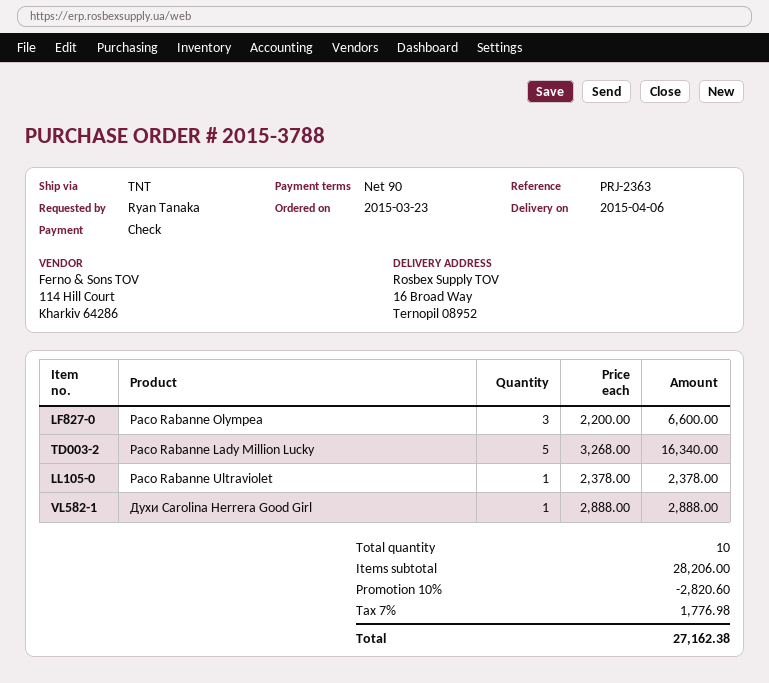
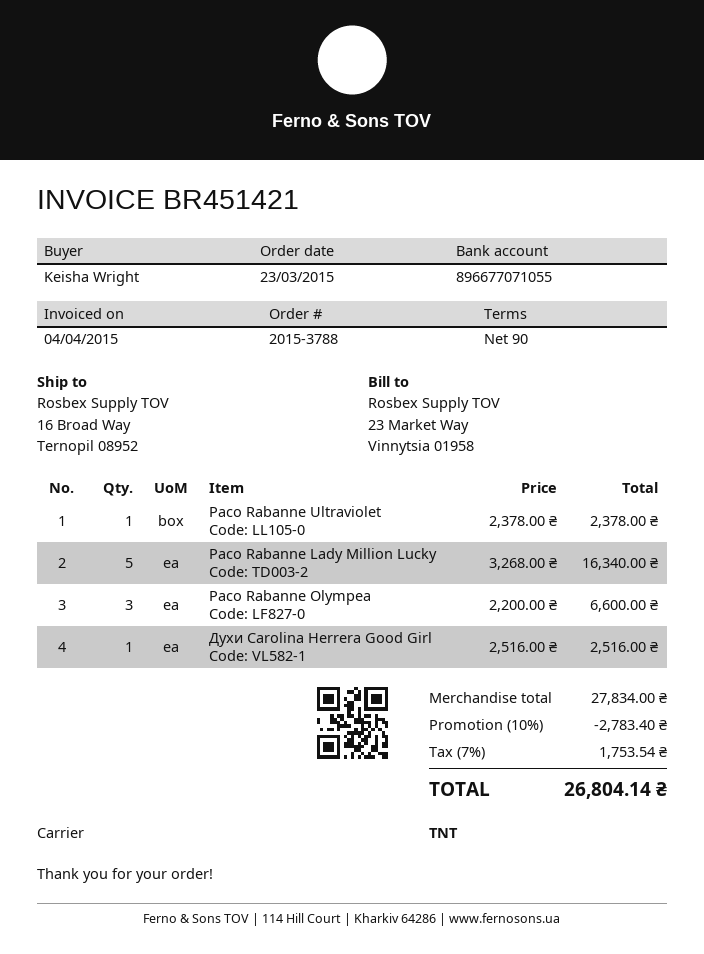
ordered by: Ryan Tanaka -> Keisha Wright
Духи Carolina Herrera Good Girl: 1 x 2888.00 = 2888.00 -> 1 x 2516.00 = 2516.00
subtotal: 28206.00 -> 27834.00
discount: 10% = 2820.60 -> 10% = 2783.40
tax: 7% = 1776.98 -> 7% = 1753.54
total: 27162.38 -> 26804.14

